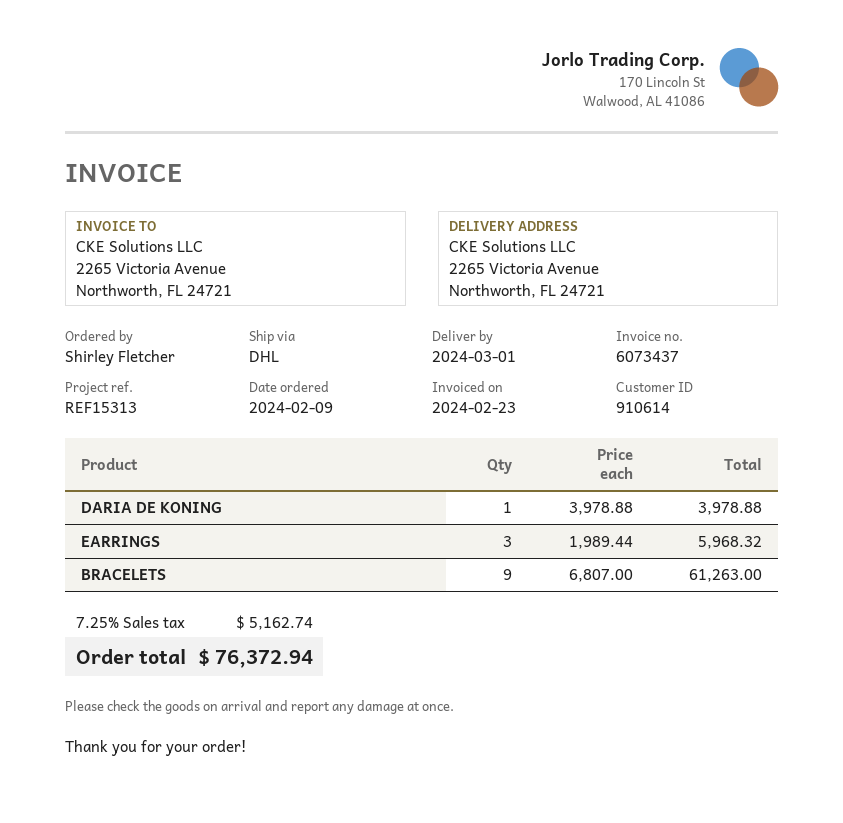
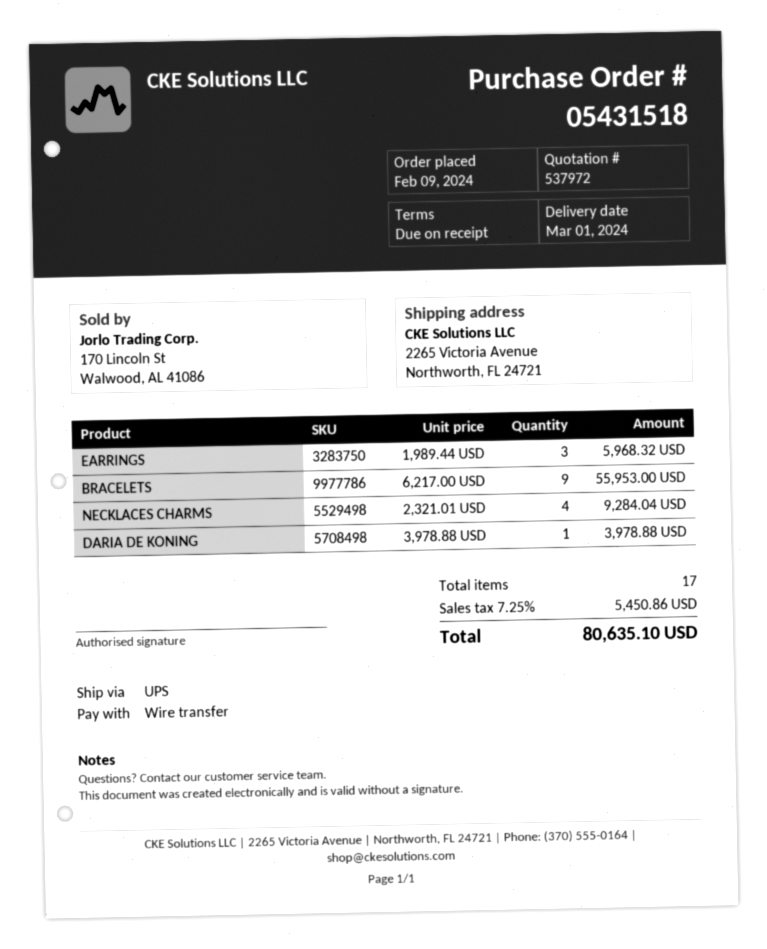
shipping method: DHL -> UPS
BRACELETS: 9 x 6807.00 = 61263.00 -> 9 x 6217.00 = 55953.00
NECKLACES CHARMS: none -> 4 x 2321.01 = 9284.04
tax: 7.25% = 5162.74 -> 7.25% = 5450.86
total: 76372.94 -> 80635.10

